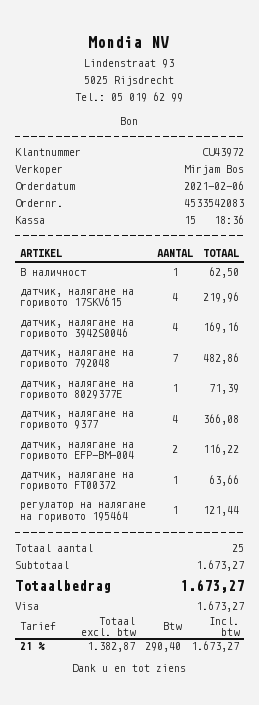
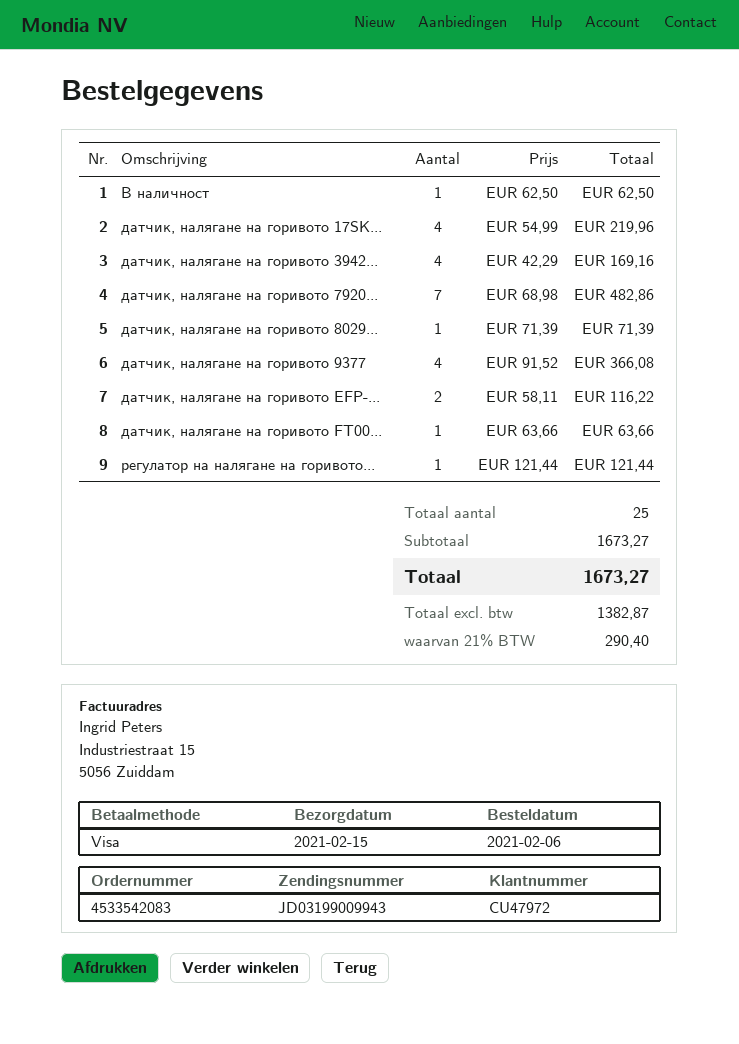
customer number: CU43972 -> CU47972

